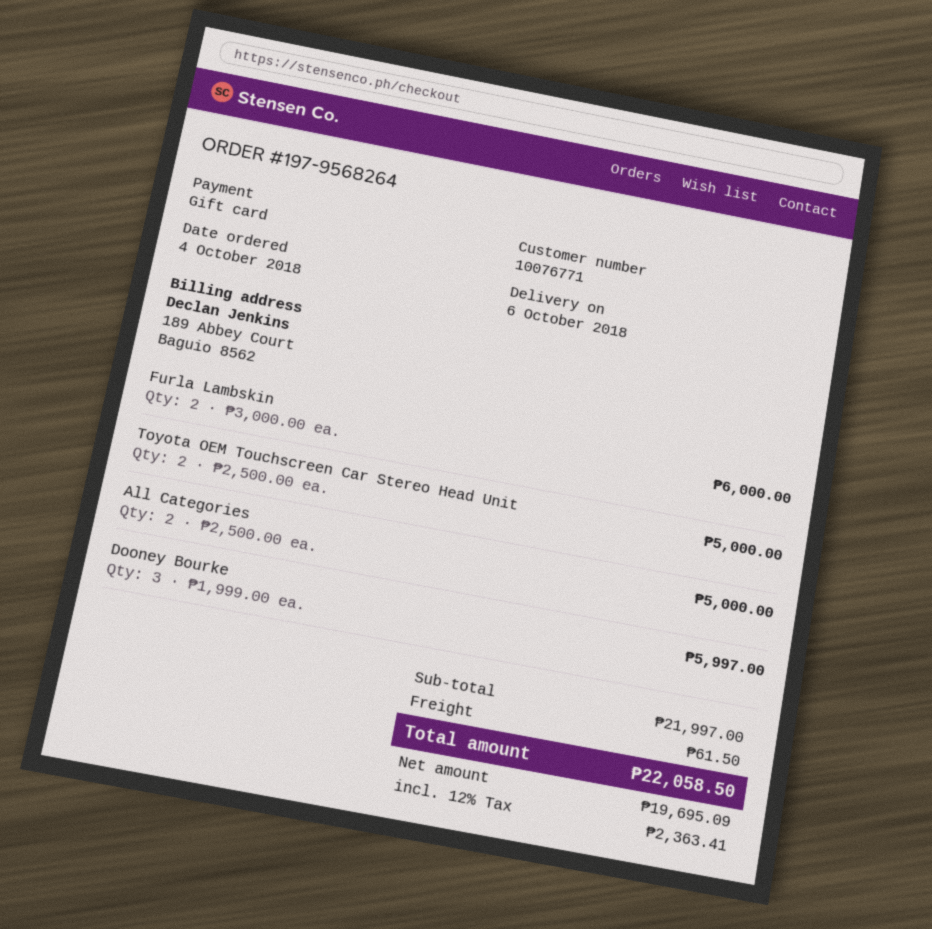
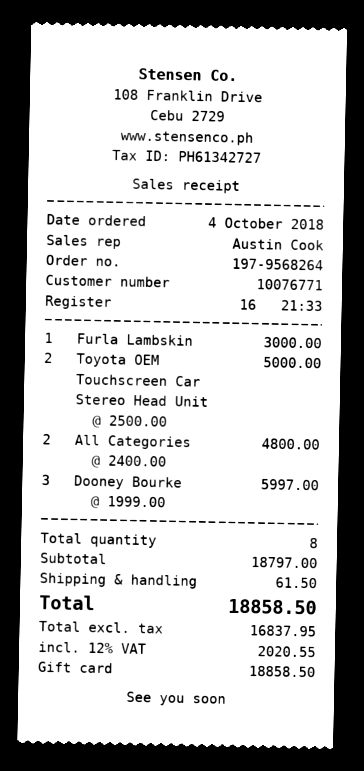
Furla Lambskin: 2 x 3000.00 = 6000.00 -> 1 x 3000.00 = 3000.00
All Categories: 2 x 2500.00 = 5000.00 -> 2 x 2400.00 = 4800.00
subtotal: 21997.00 -> 18797.00
net: 19695.09 -> 16837.95
tax: 12% = 2363.41 -> 12% = 2020.55
total: 22058.50 -> 18858.50

